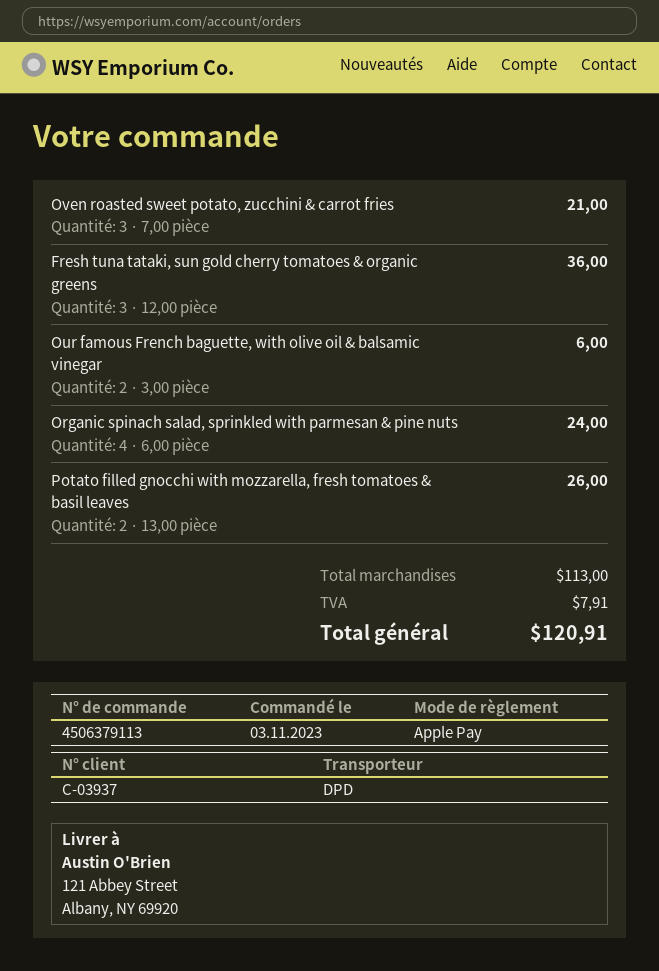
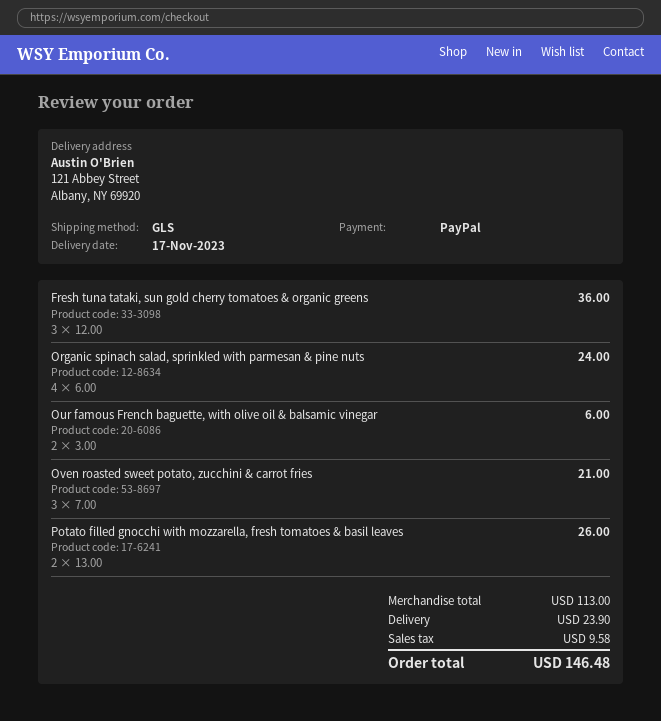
payment method: Apple Pay -> PayPal
shipping method: DPD -> GLS
shipping: none -> 23.90
tax: 7.91 -> 9.58
total: 120.91 -> 146.48

